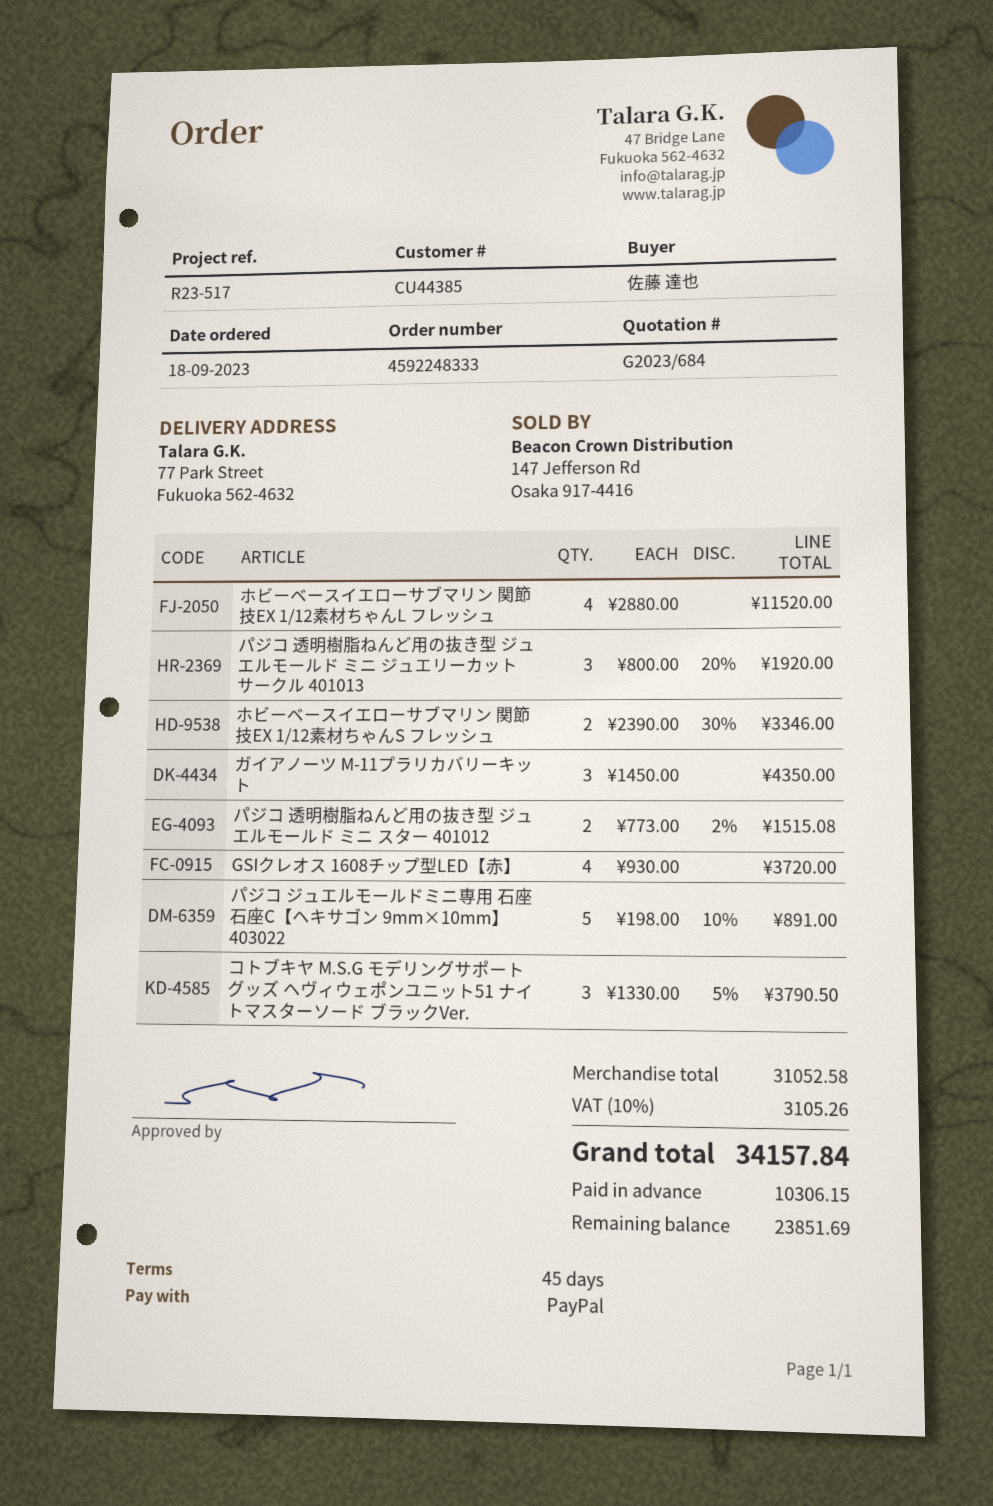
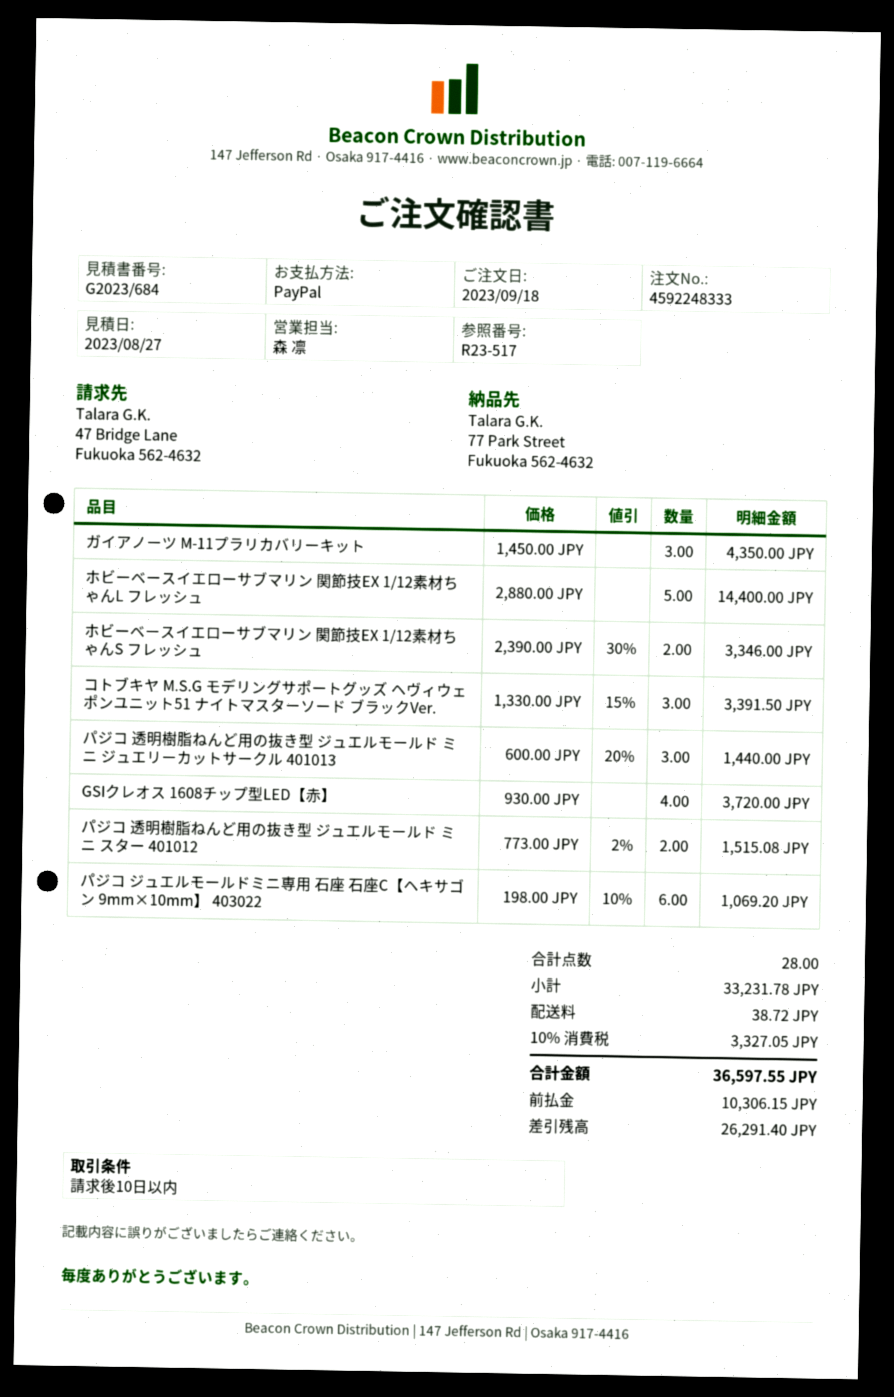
payment terms: 45 days -> 10 days
ホビーベースイエローサブマリン 関節技EX 1/12素材ちゃんL フレッシュ: 4 x 2880.00 = 11520.00 -> 5 x 2880.00 = 14400.00
パジコ 透明樹脂ねんど用の抜き型 ジュエルモールド ミニ ジュエリーカットサークル 401013: 3 x 800.00 - 20% = 1920.00 -> 3 x 600.00 - 20% = 1440.00
パジコ ジュエルモールドミニ専用 石座 石座C【ヘキサゴン 9mm×10mm】 403022: 5 x 198.00 - 10% = 891.00 -> 6 x 198.00 - 10% = 1069.20
コトブキヤ M.S.G モデリングサポートグッズ ヘヴィウェポンユニット51 ナイトマスターソード ブラックVer.: 3 x 1330.00 - 5% = 3790.50 -> 3 x 1330.00 - 15% = 3391.50
subtotal: 31052.58 -> 33231.78
shipping: none -> 38.72
tax: 10% = 3105.26 -> 10% = 3327.05
total: 34157.84 -> 36597.55
balance: 23851.69 -> 26291.40

